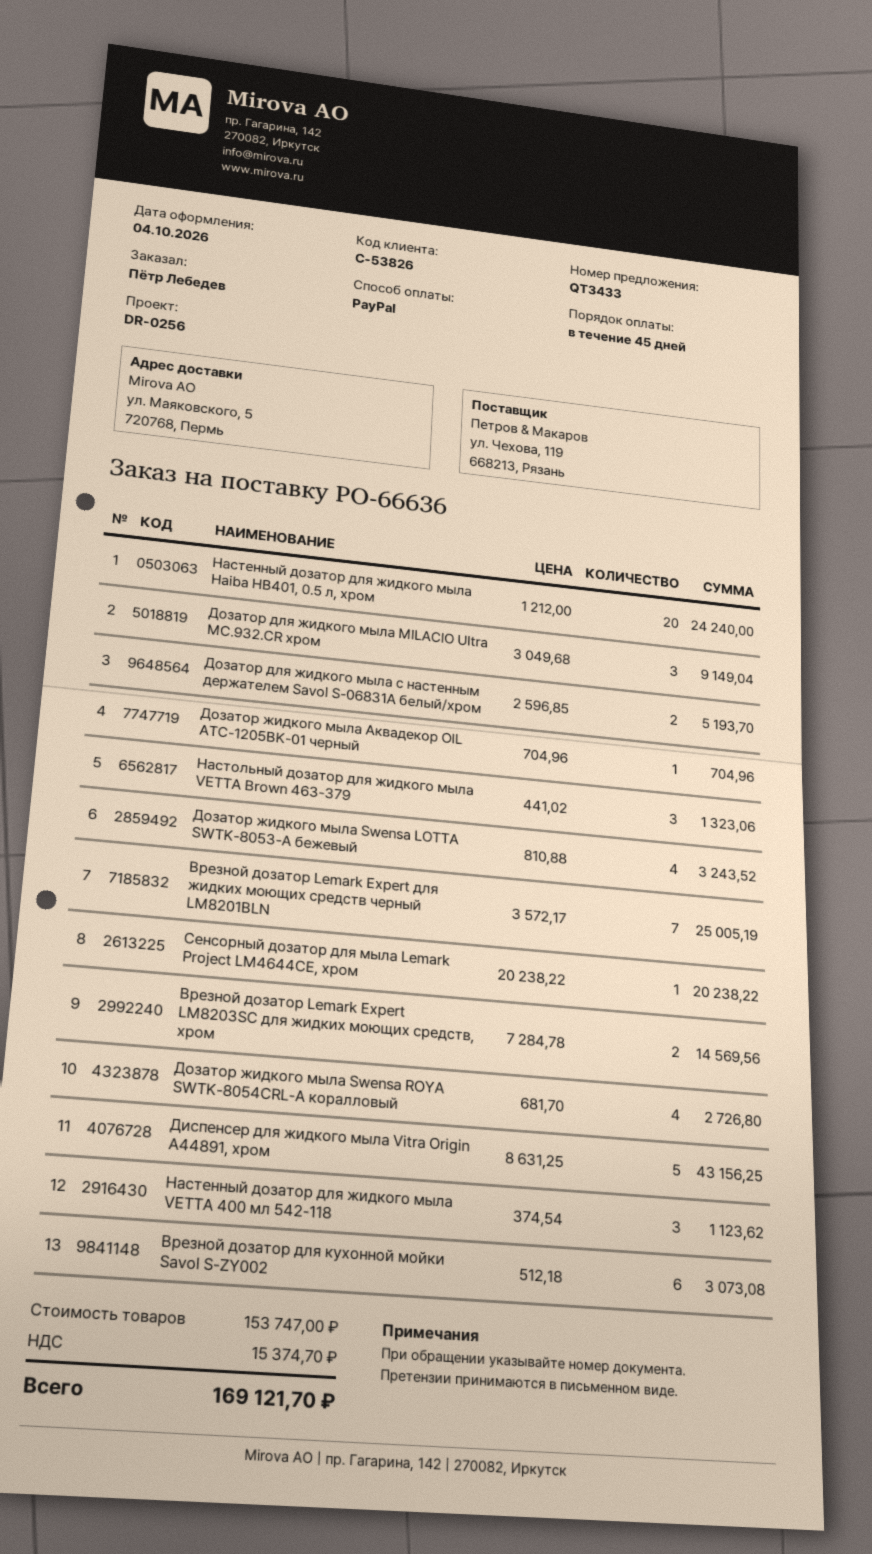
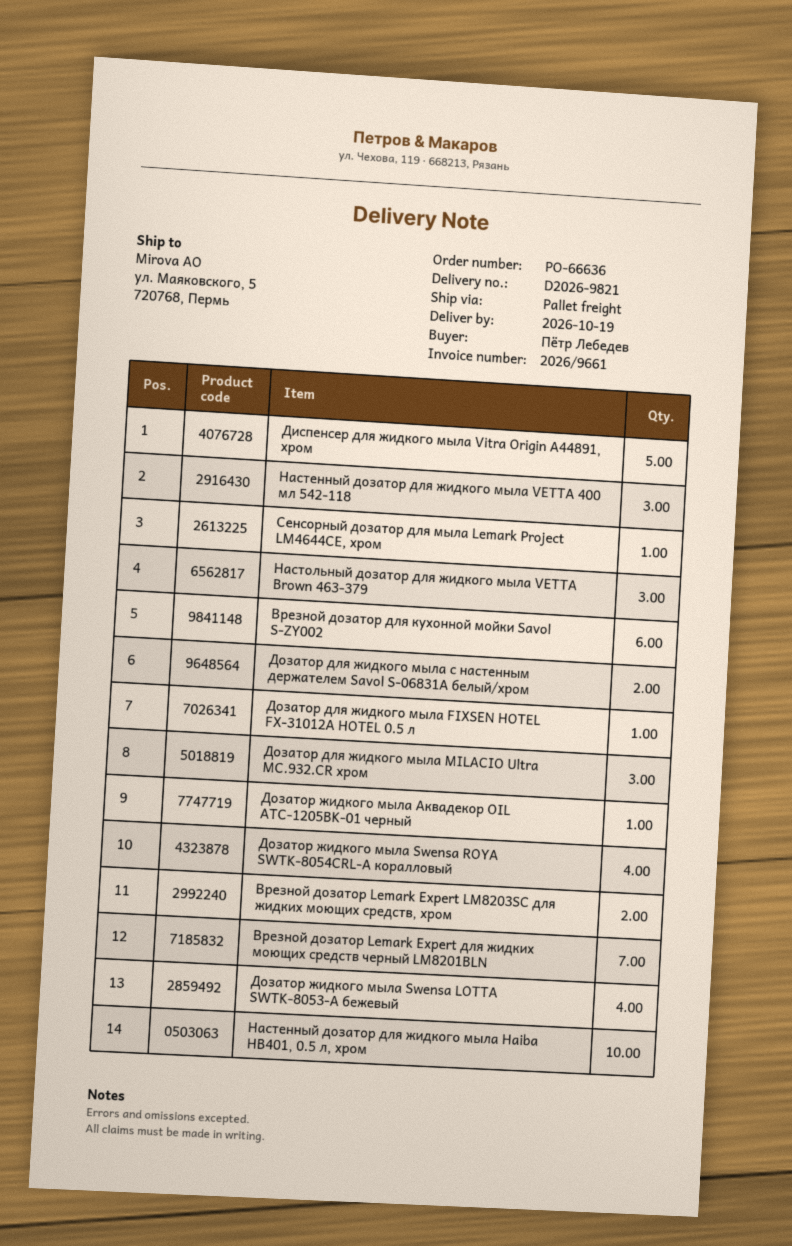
Настенный дозатор для жидкого мыла Haiba HB401, 0.5 л, хром: 20 -> 10
Дозатор для жидкого мыла FIXSEN HOTEL FX-31012A HOTEL 0.5 л: none -> 1

